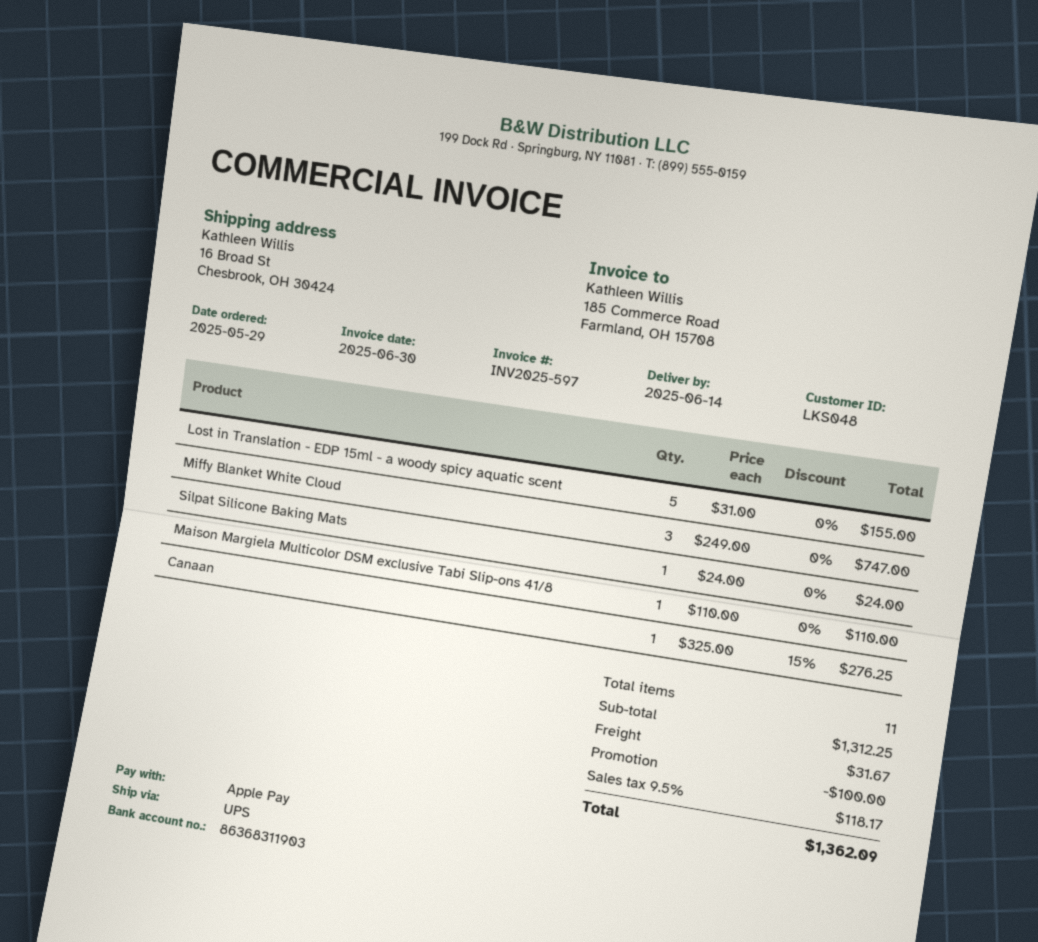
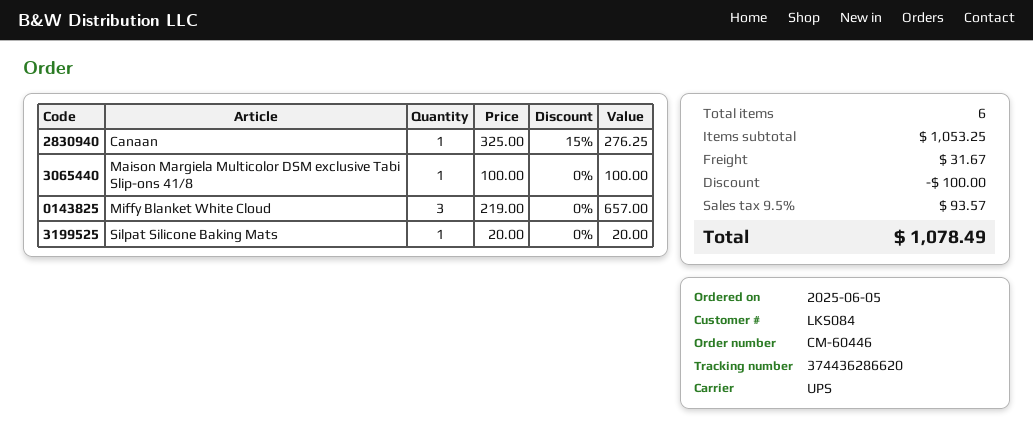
order date: 2025-05-29 -> 2025-06-05
customer number: LKS048 -> LKS084
Lost in Translation - EDP 15ml - a woody spicy aquatic scent: 5 x 31.00 = 155.00 -> none
Miffy Blanket White Cloud: 3 x 249.00 = 747.00 -> 3 x 219.00 = 657.00
Silpat Silicone Baking Mats: 1 x 24.00 = 24.00 -> 1 x 20.00 = 20.00
Maison Margiela Multicolor DSM exclusive Tabi Slip-ons 41/8: 1 x 110.00 = 110.00 -> 1 x 100.00 = 100.00
total quantity: 11 -> 6
subtotal: 1312.25 -> 1053.25
tax: 9.5% = 118.17 -> 9.5% = 93.57
total: 1362.09 -> 1078.49

